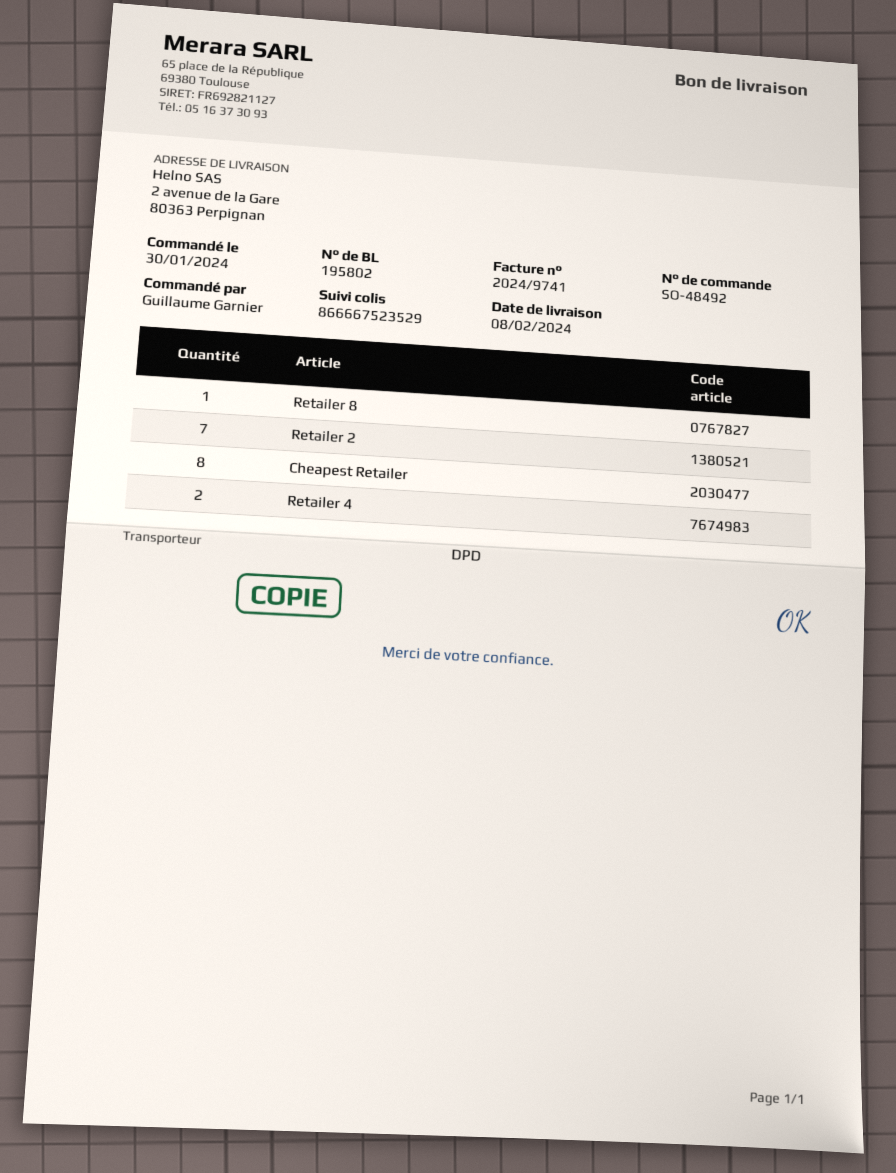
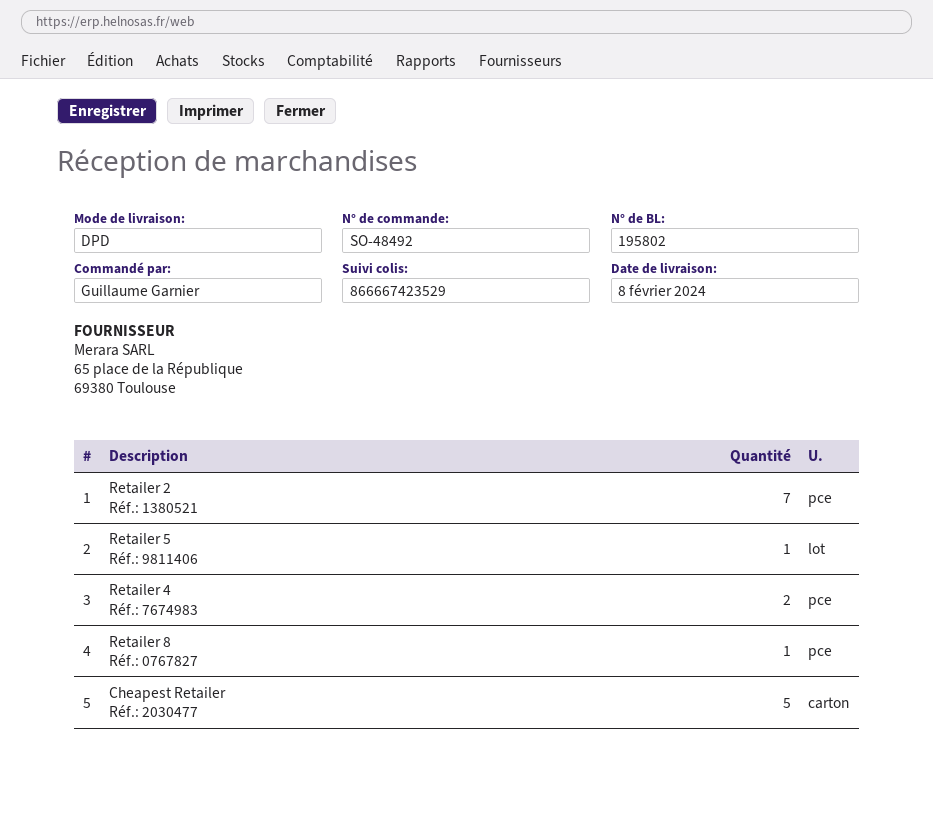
tracking number: 866667523529 -> 866667423529
Cheapest Retailer: 8 -> 5
Retailer 5: none -> 1

